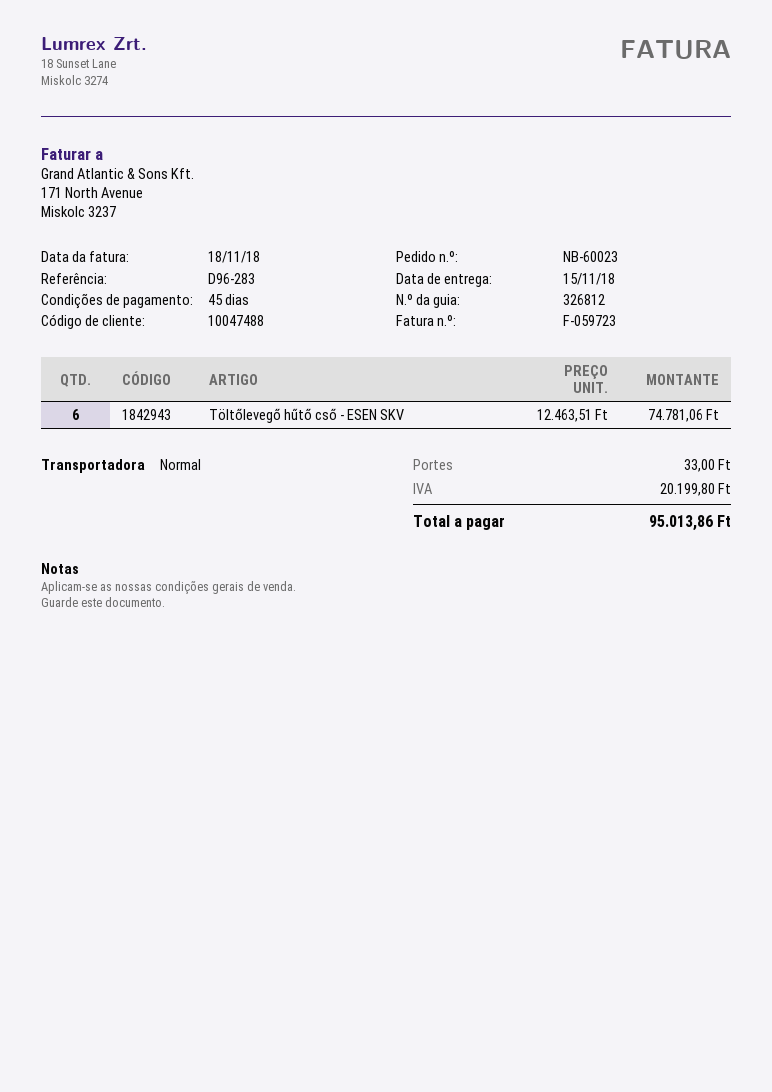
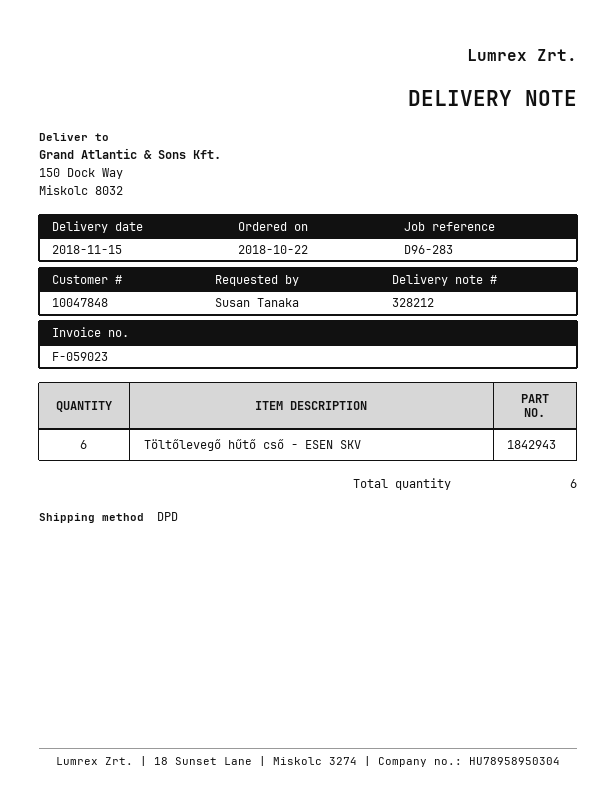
delivery note number: 326812 -> 328212
invoice number: F-059723 -> F-059023
customer number: 10047488 -> 10047848
shipping method: standard -> DPD

